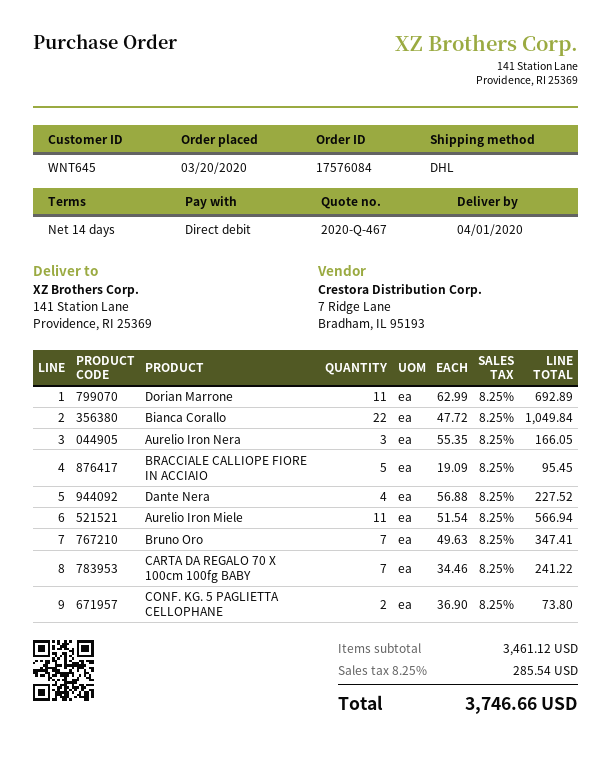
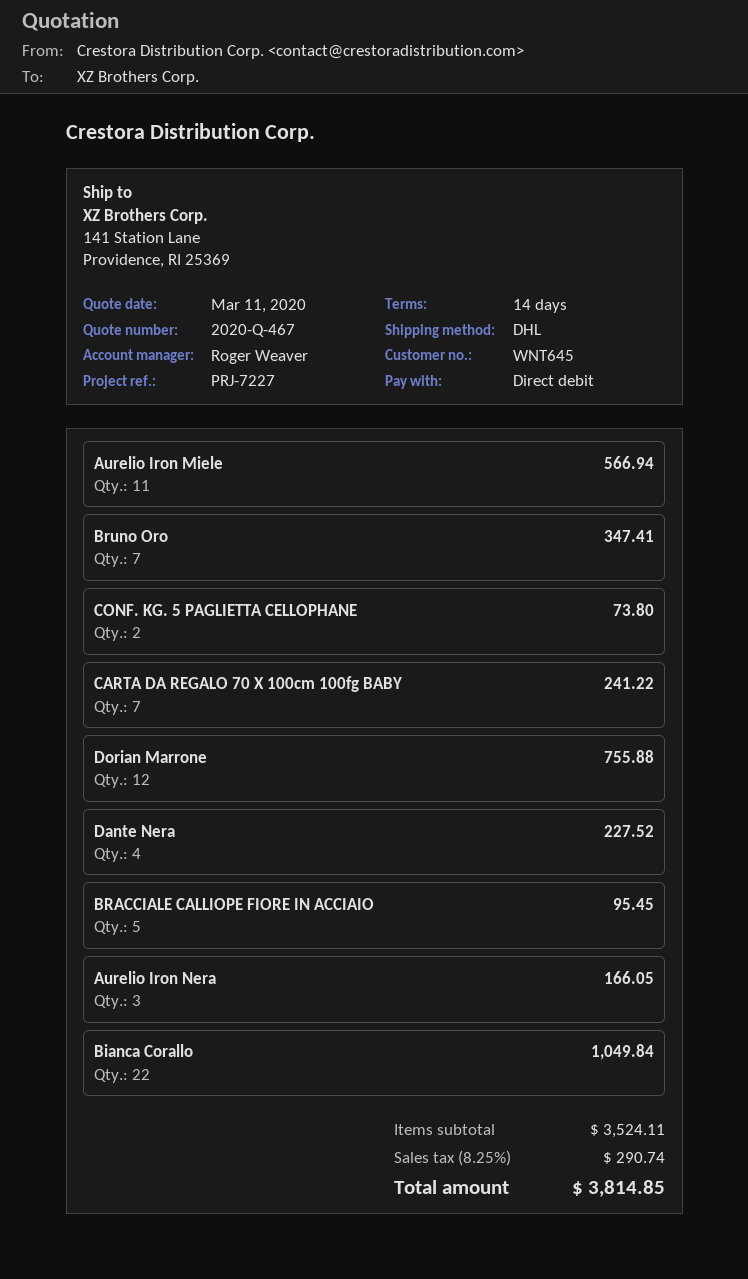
Dorian Marrone: 11 for 692.89 -> 12 for 755.88
subtotal: 3461.12 -> 3524.11
tax: 8.25% = 285.54 -> 8.25% = 290.74
total: 3746.66 -> 3814.85

